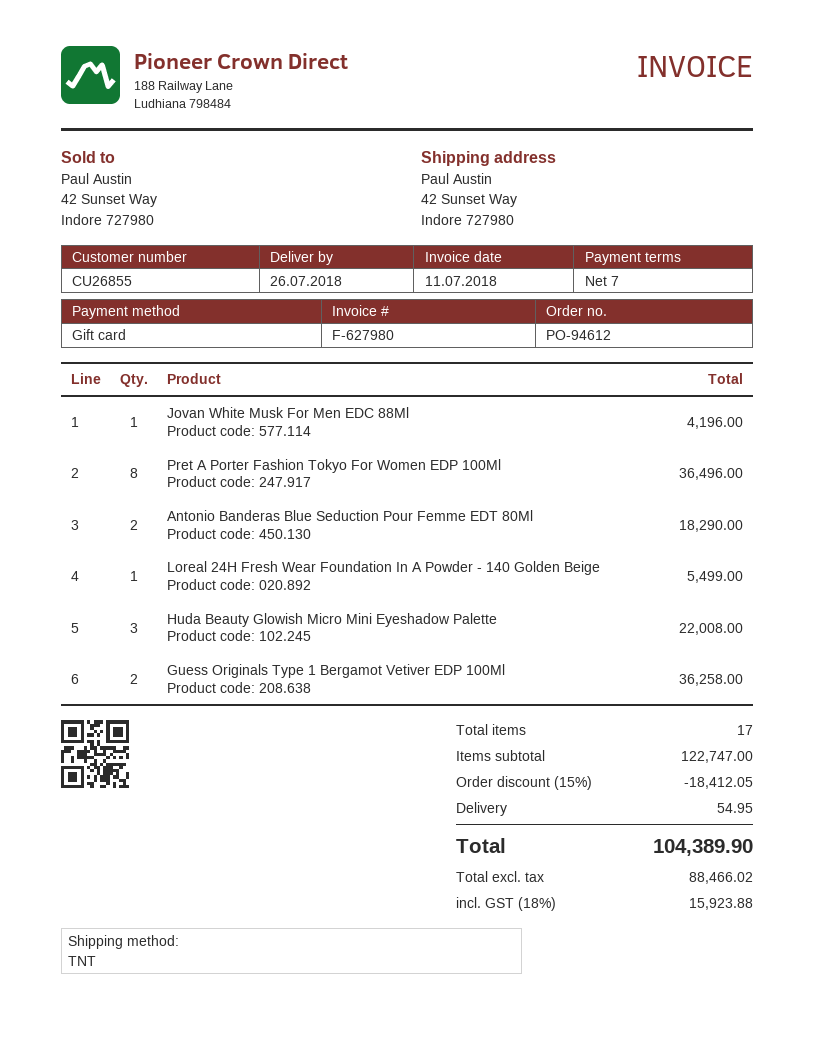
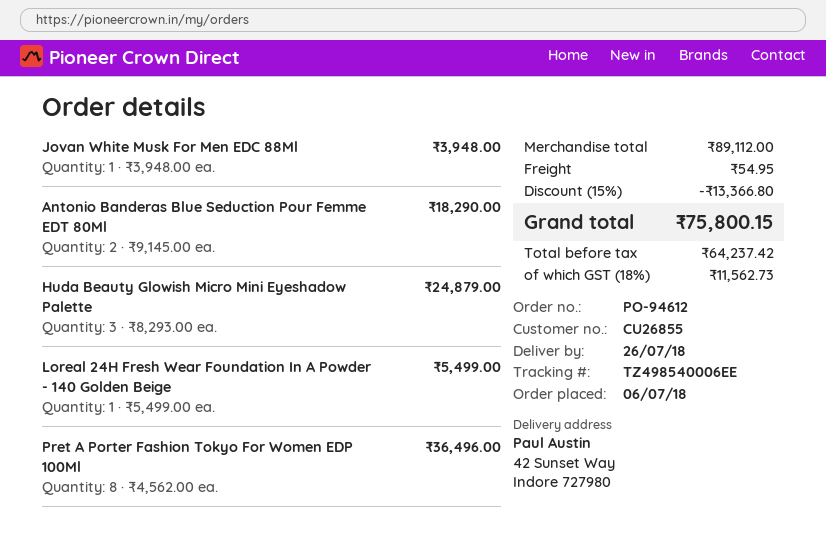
Jovan White Musk For Men EDC 88Ml: 1 for 4196.00 -> 1 for 3948.00
Huda Beauty Glowish Micro Mini Eyeshadow Palette: 3 for 22008.00 -> 3 for 24879.00
Guess Originals Type 1 Bergamot Vetiver EDP 100Ml: 2 for 36258.00 -> none
subtotal: 122747.00 -> 89112.00
discount: 15% = 18412.05 -> 15% = 13366.80
net: 88466.02 -> 64237.42
tax: 18% = 15923.88 -> 18% = 11562.73
total: 104389.90 -> 75800.15

